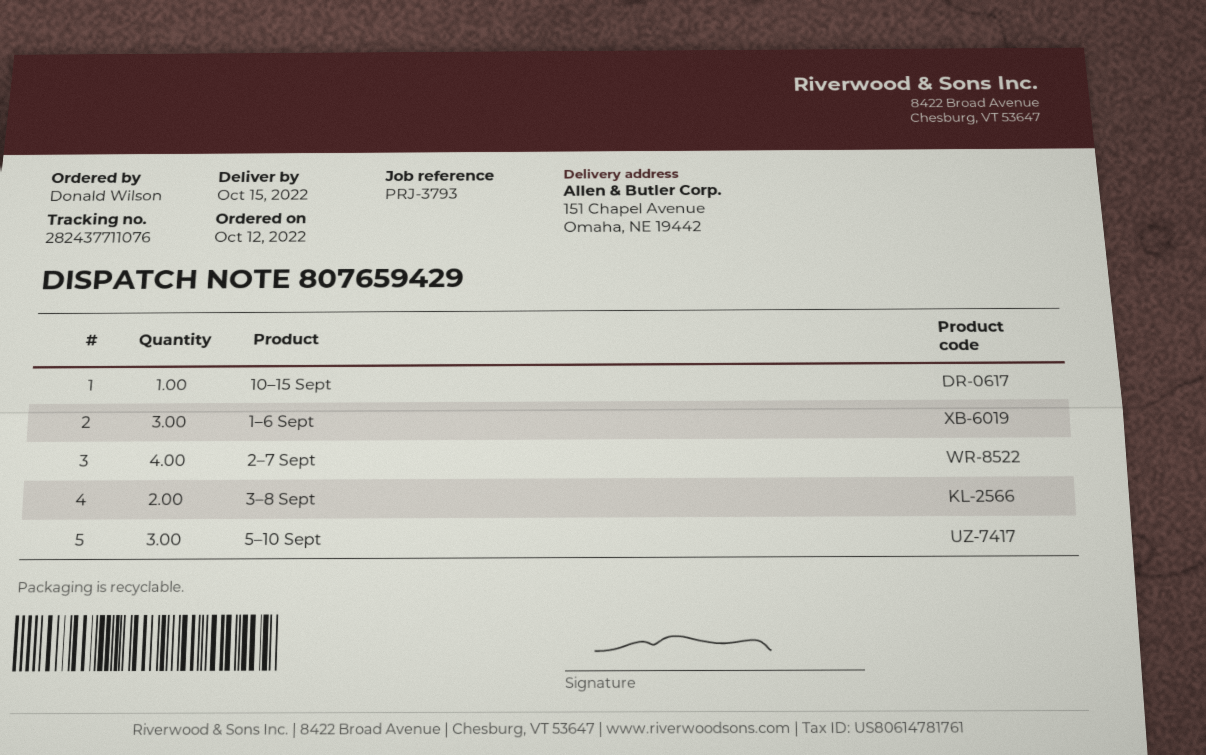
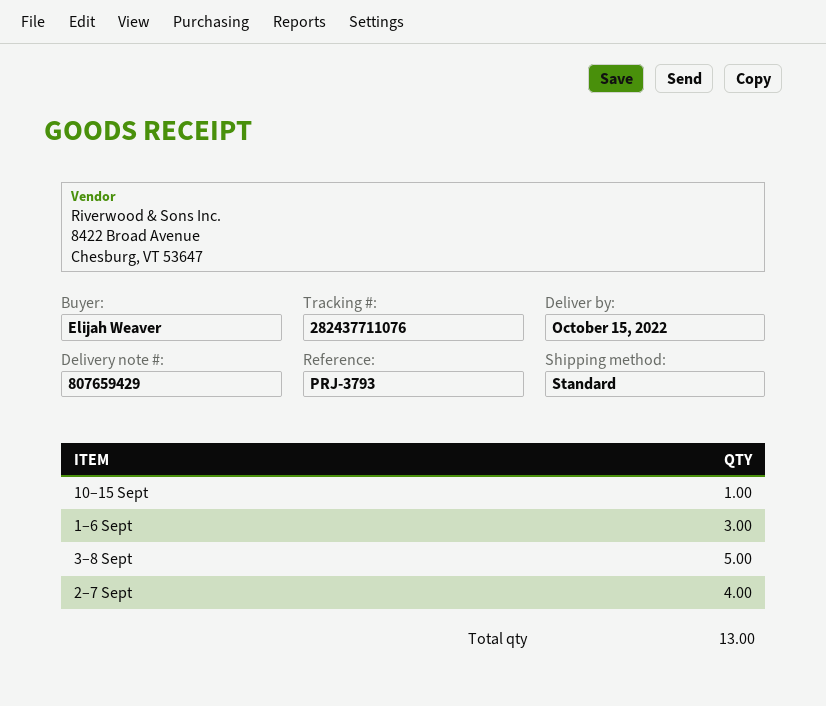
ordered by: Donald Wilson -> Elijah Weaver
3–8 Sept: 2 -> 5
5–10 Sept: 3 -> none

